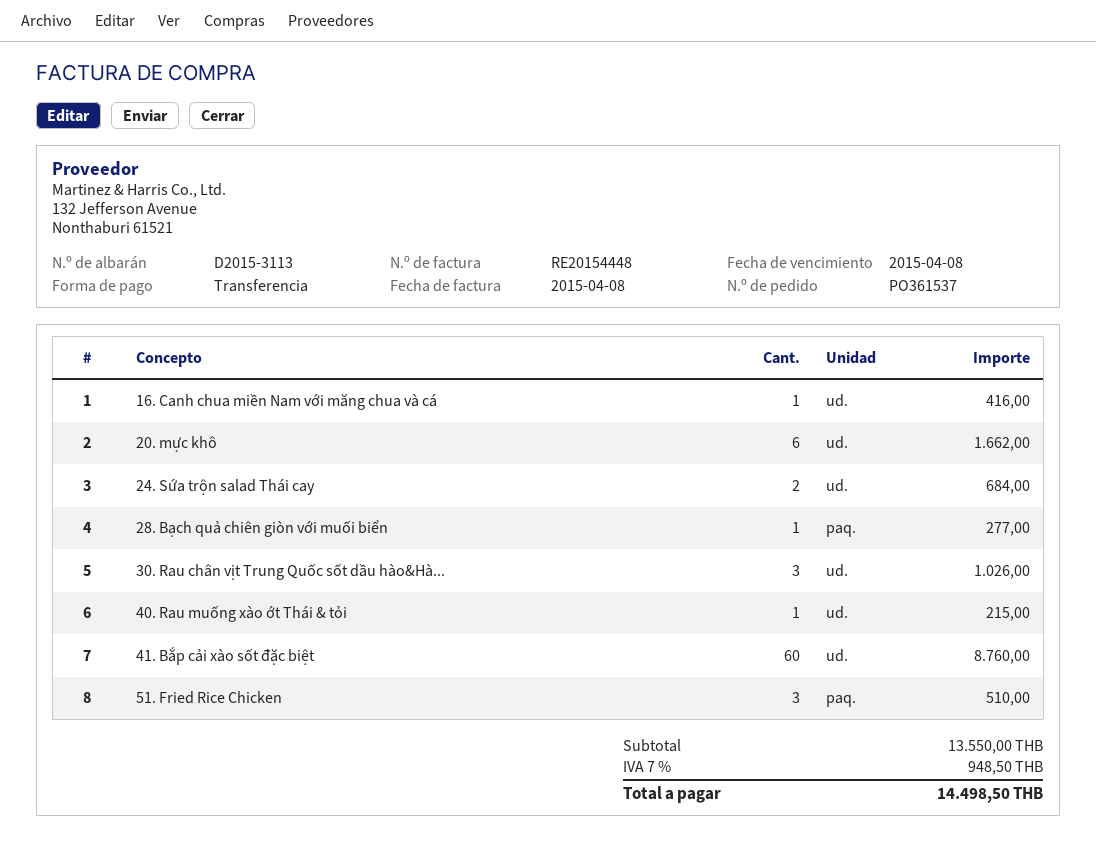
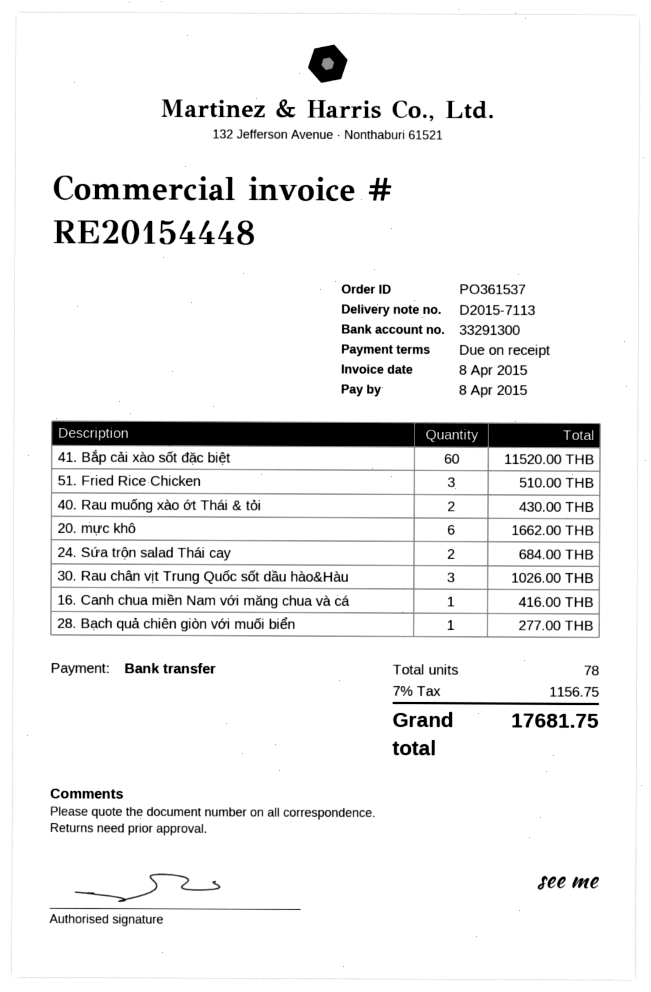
delivery note number: D2015-3113 -> D2015-7113
40. Rau muống xào ớt Thái & tỏi: 1 for 215.00 -> 2 for 430.00
41. Bắp cải xào sốt đặc biệt: 60 for 8760.00 -> 60 for 11520.00
tax: 7% = 948.50 -> 7% = 1156.75
total: 14498.50 -> 17681.75

